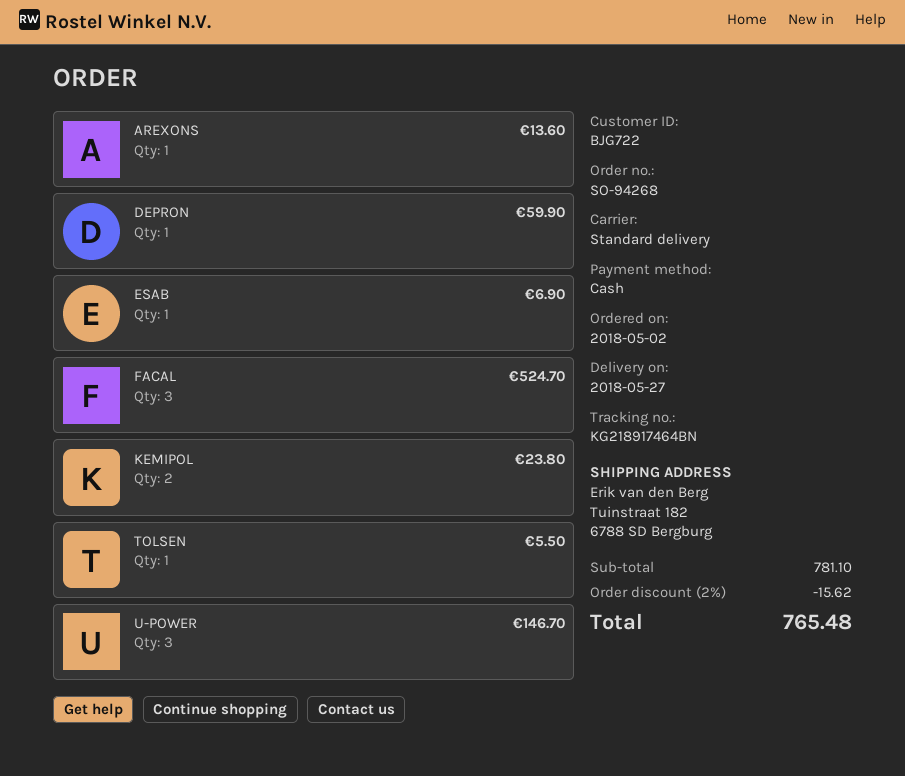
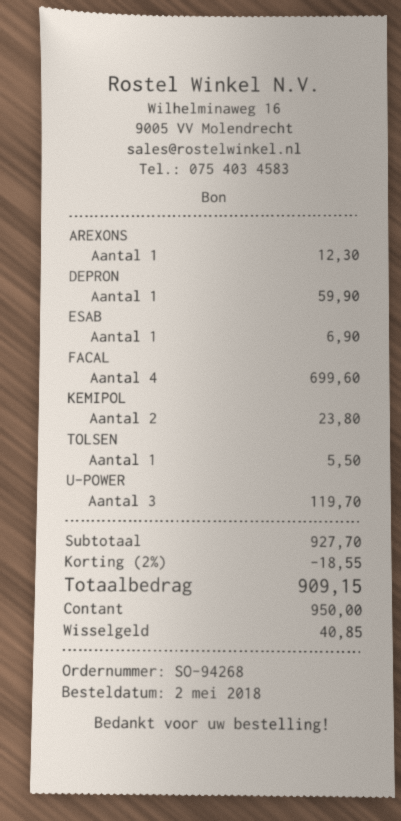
AREXONS: 1 for 13.60 -> 1 for 12.30
FACAL: 3 for 524.70 -> 4 for 699.60
U-POWER: 3 for 146.70 -> 3 for 119.70
subtotal: 781.10 -> 927.70
discount: 2% = 15.62 -> 2% = 18.55
total: 765.48 -> 909.15

